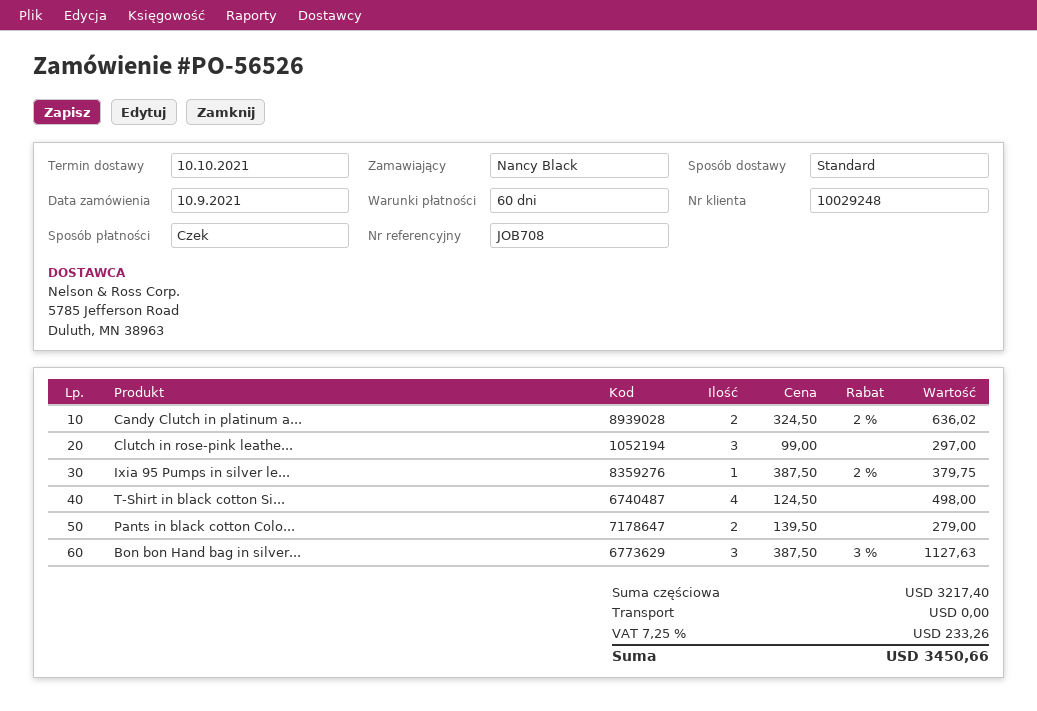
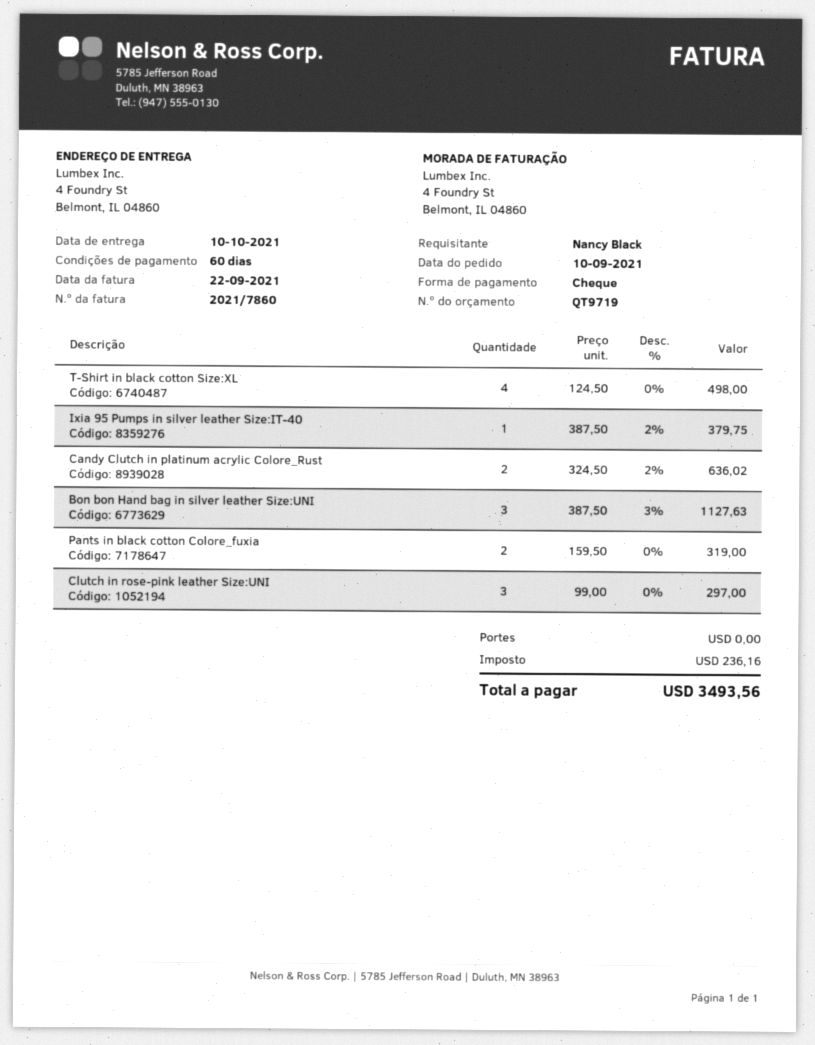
Pants in black cotton Colo...: 2 x 139.50 = 279.00 -> 2 x 159.50 = 319.00
tax: 233.26 -> 236.16
total: 3450.66 -> 3493.56

